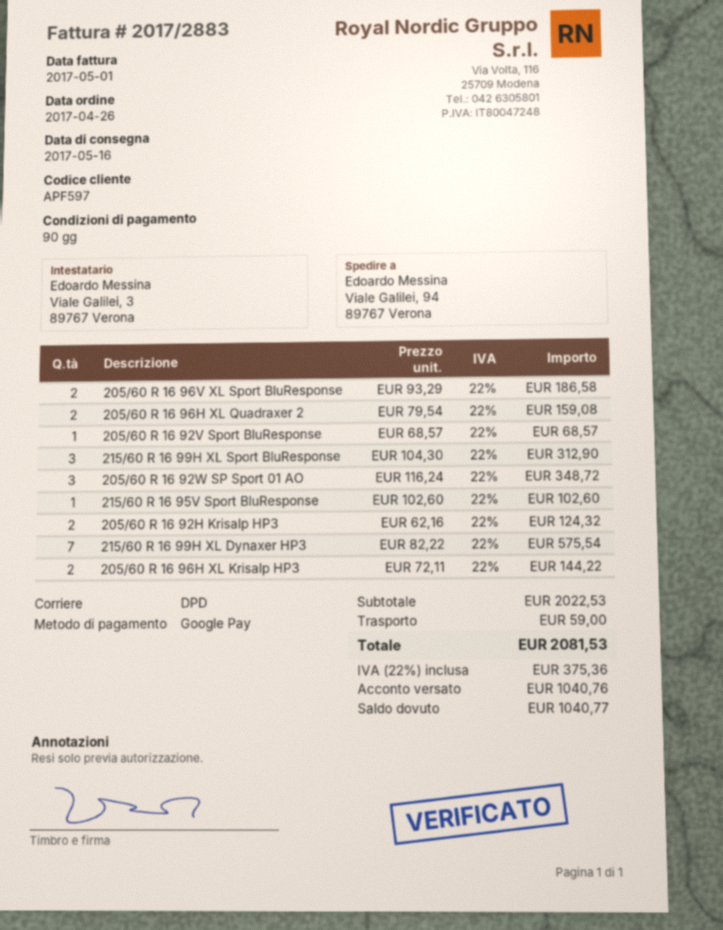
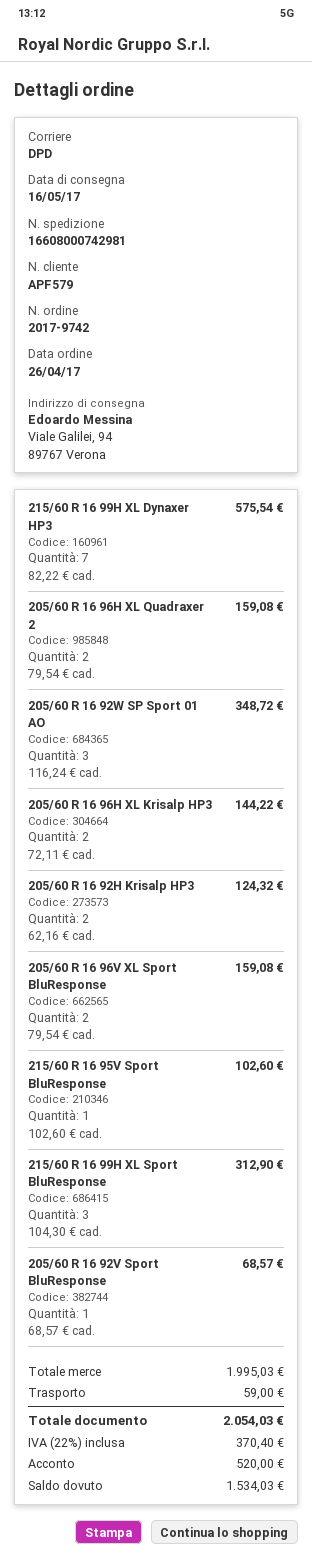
customer number: APF597 -> APF579
205/60 R 16 96V XL Sport BluResponse: 2 x 93.29 = 186.58 -> 2 x 79.54 = 159.08
subtotal: 2022.53 -> 1995.03
tax: 22% = 375.36 -> 22% = 370.40
total: 2081.53 -> 2054.03
deposit: 1040.76 -> 520.00
balance: 1040.77 -> 1534.03

